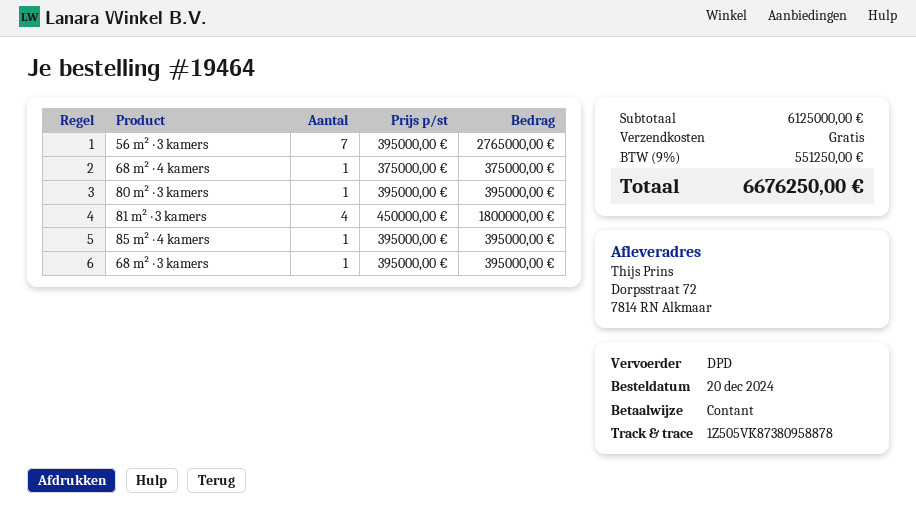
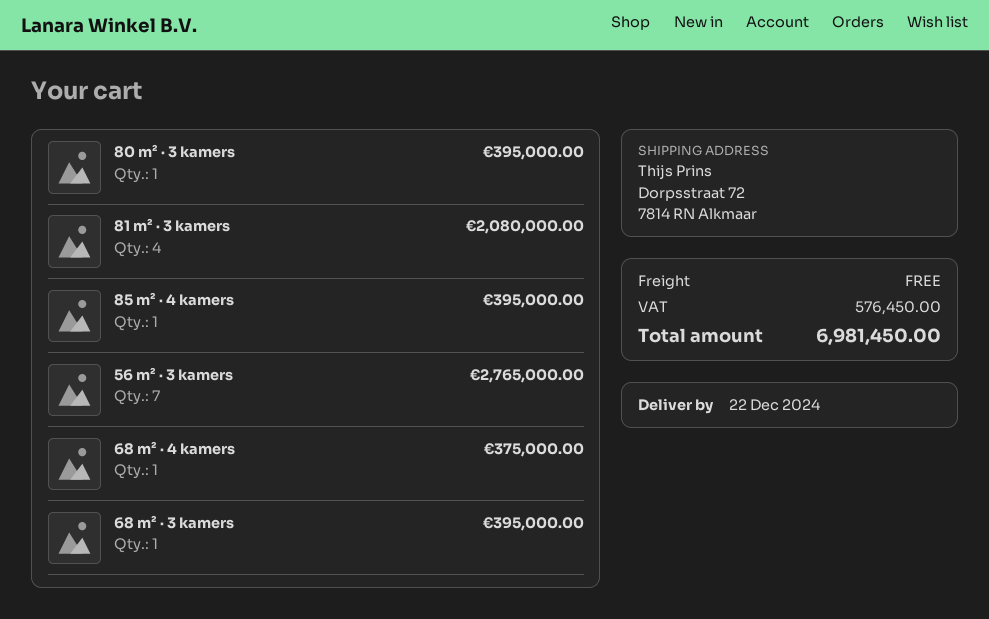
81 m² · 3 kamers: 4 for 1800000.00 -> 4 for 2080000.00
tax: 551250.00 -> 576450.00
total: 6676250.00 -> 6981450.00

